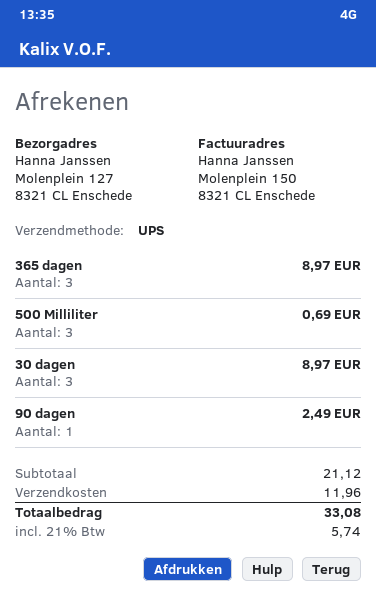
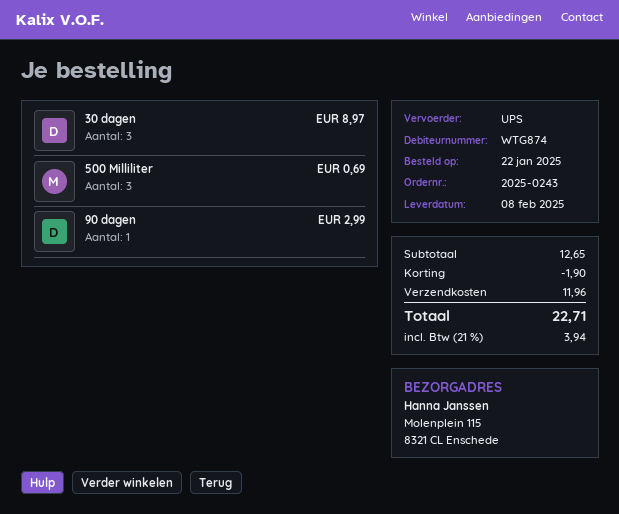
ship to: Molenplein 127, 8321 CL Enschede -> Molenplein 115, 8321 CL Enschede
365 dagen: 3 for 8.97 -> none
90 dagen: 1 for 2.49 -> 1 for 2.99
subtotal: 21.12 -> 12.65
discount: none -> 1.90
tax: 21% = 5.74 -> 21% = 3.94
total: 33.08 -> 22.71

